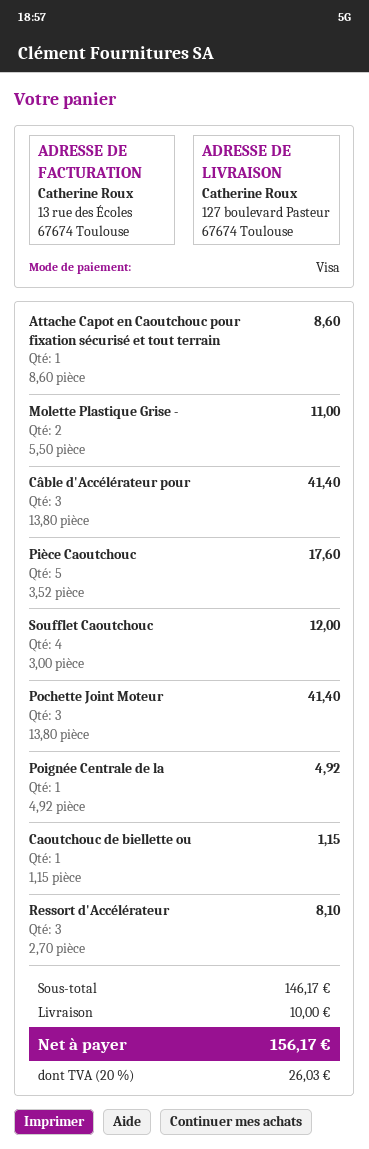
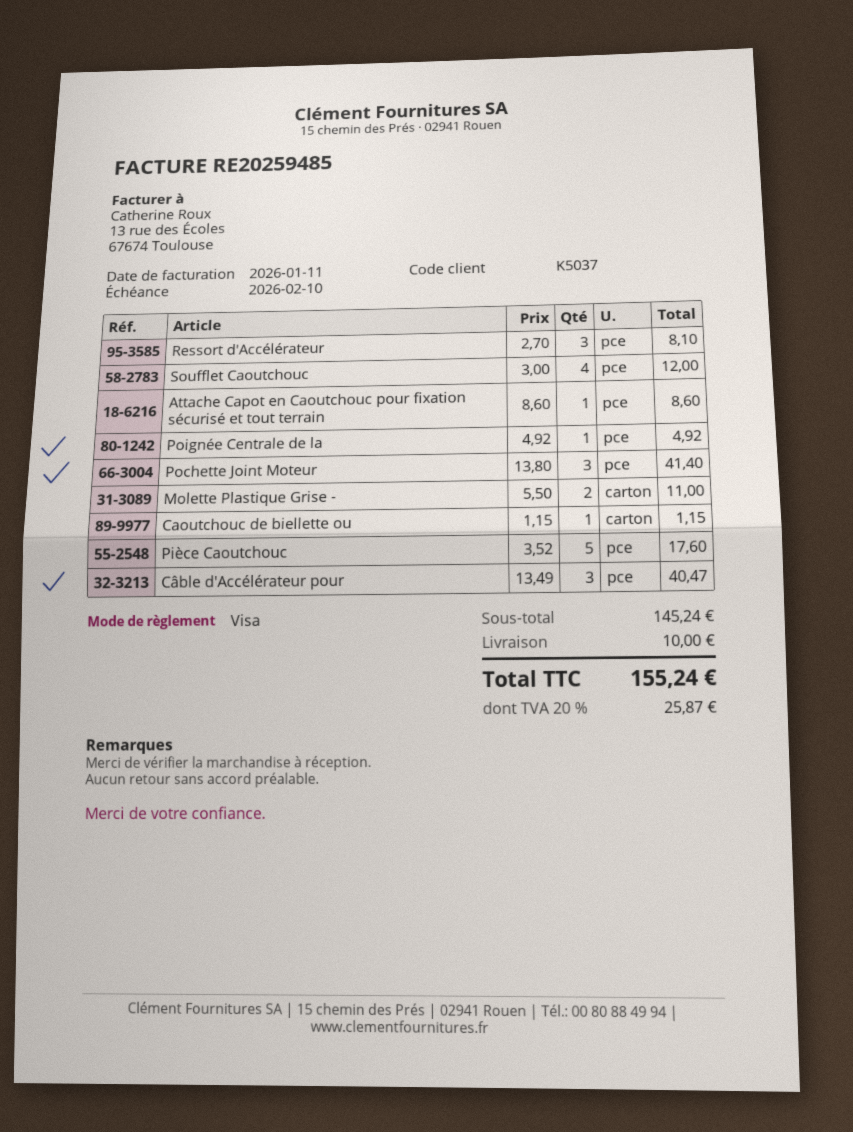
Câble d'Accélérateur pour: 3 x 13.80 = 41.40 -> 3 x 13.49 = 40.47
subtotal: 146.17 -> 145.24
tax: 20% = 26.03 -> 20% = 25.87
total: 156.17 -> 155.24

